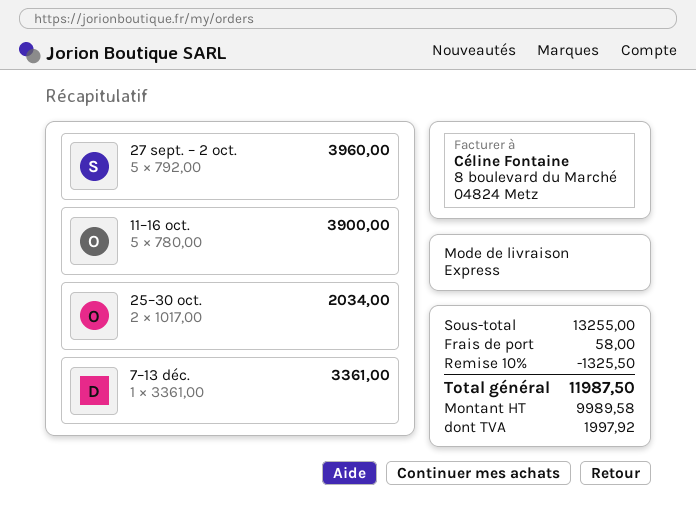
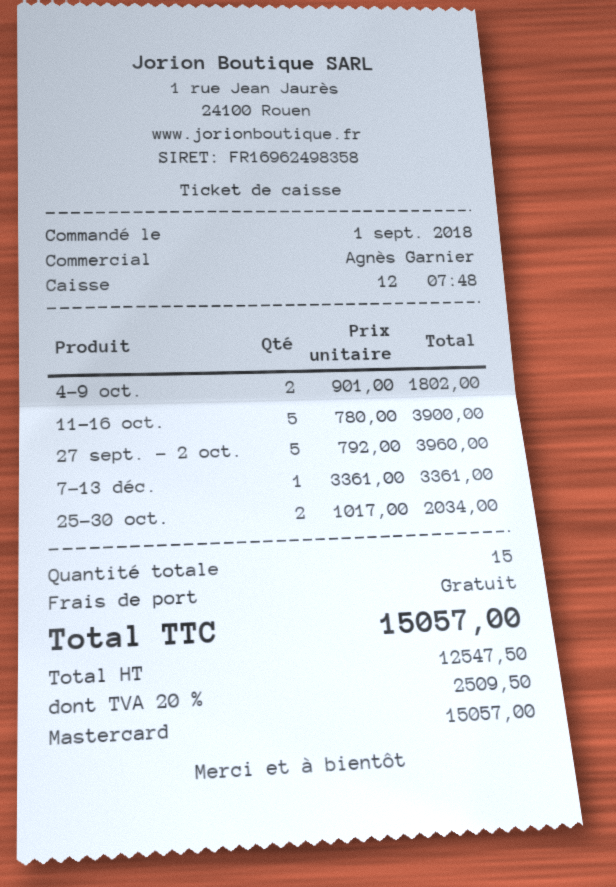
4–9 oct.: none -> 2 x 901.00 = 1802.00
discount: 10% = 1325.50 -> none
shipping: 58.00 -> 0.00
net: 9989.58 -> 12547.50
tax: 1997.92 -> 2509.50
total: 11987.50 -> 15057.00

